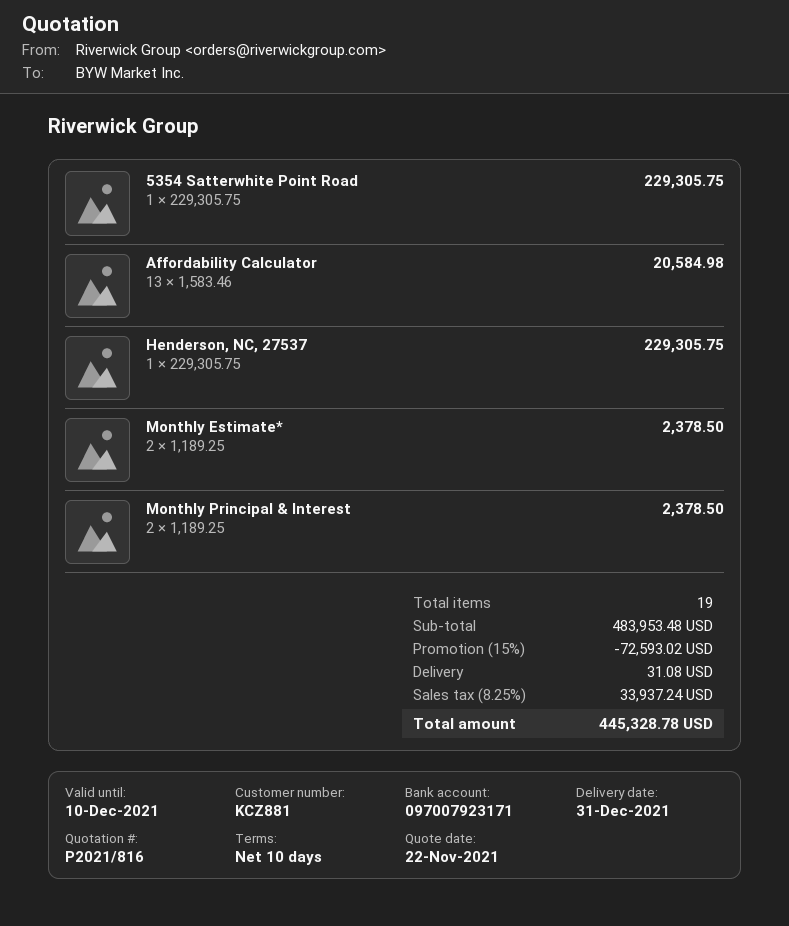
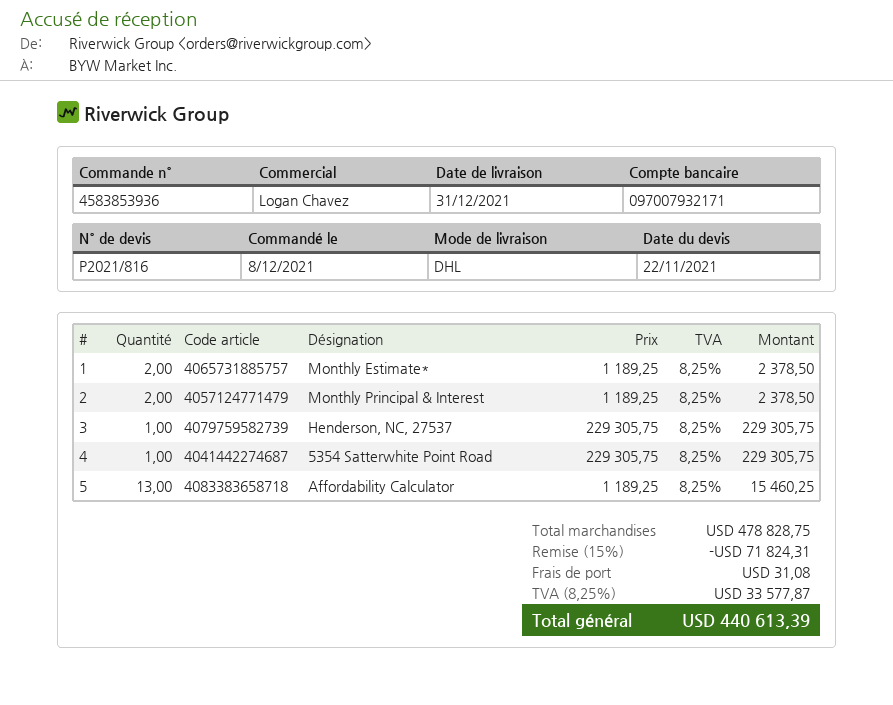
bank account: 097007923171 -> 097007932171
Affordability Calculator: 13 x 1583.46 = 20584.98 -> 13 x 1189.25 = 15460.25
subtotal: 483953.48 -> 478828.75
discount: 15% = 72593.02 -> 15% = 71824.31
tax: 8.25% = 33937.24 -> 8.25% = 33577.87
total: 445328.78 -> 440613.39

